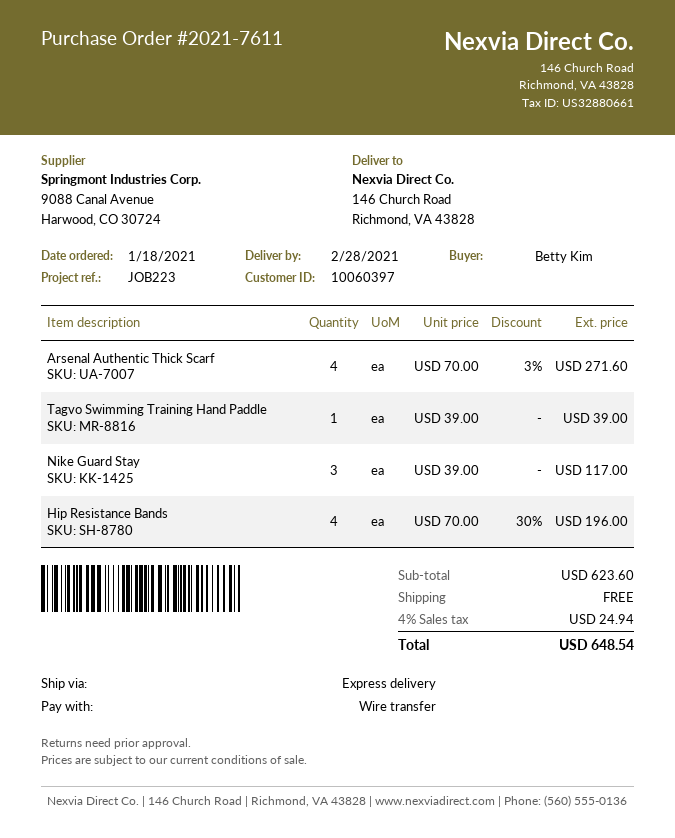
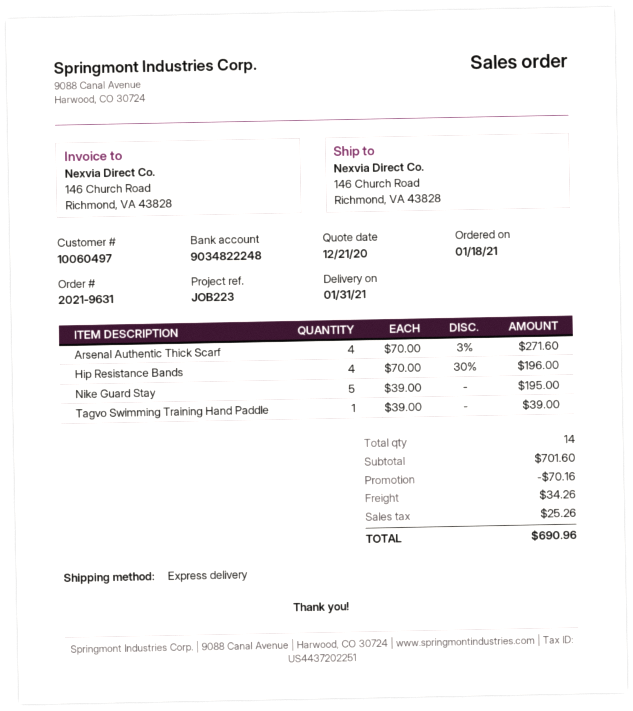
order number: 2021-7611 -> 2021-9631
delivery date: 2021-02-28 -> 2021-01-31
customer number: 10060397 -> 10060497
Nike Guard Stay: 3 x 39.00 = 117.00 -> 5 x 39.00 = 195.00
subtotal: 623.60 -> 701.60
discount: none -> 70.16
shipping: 0.00 -> 34.26
tax: 24.94 -> 25.26
total: 648.54 -> 690.96

